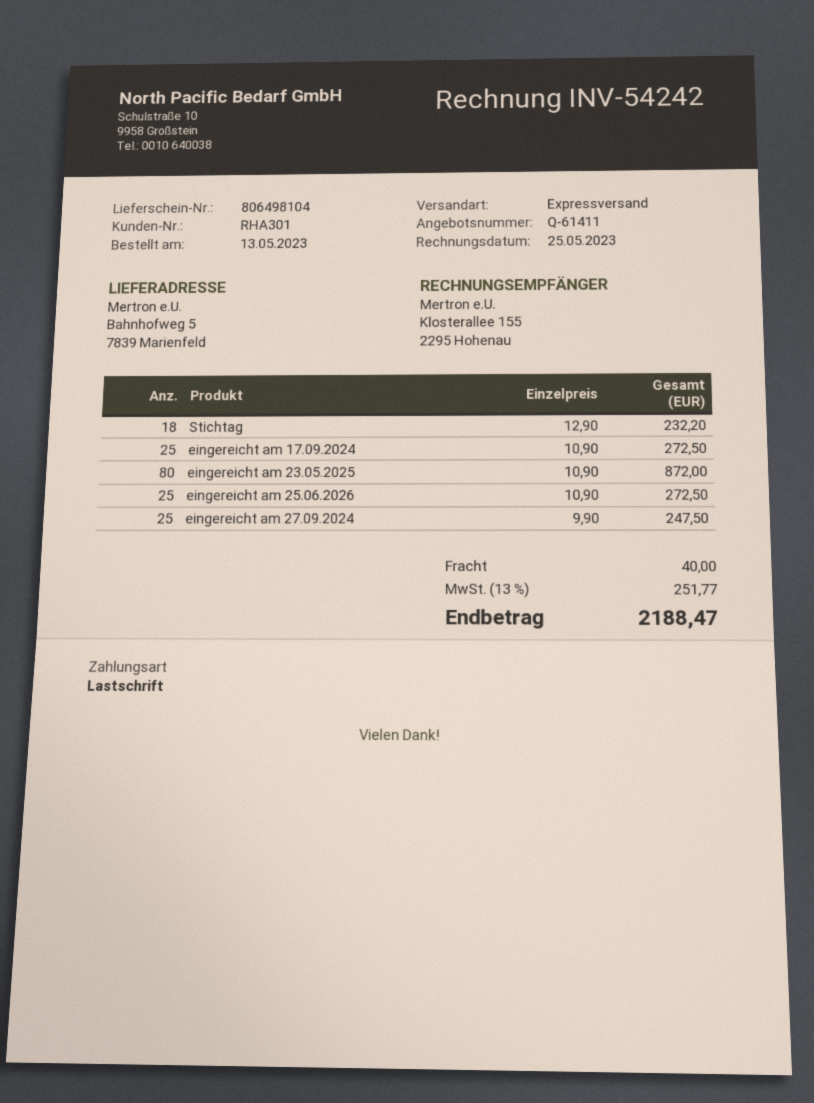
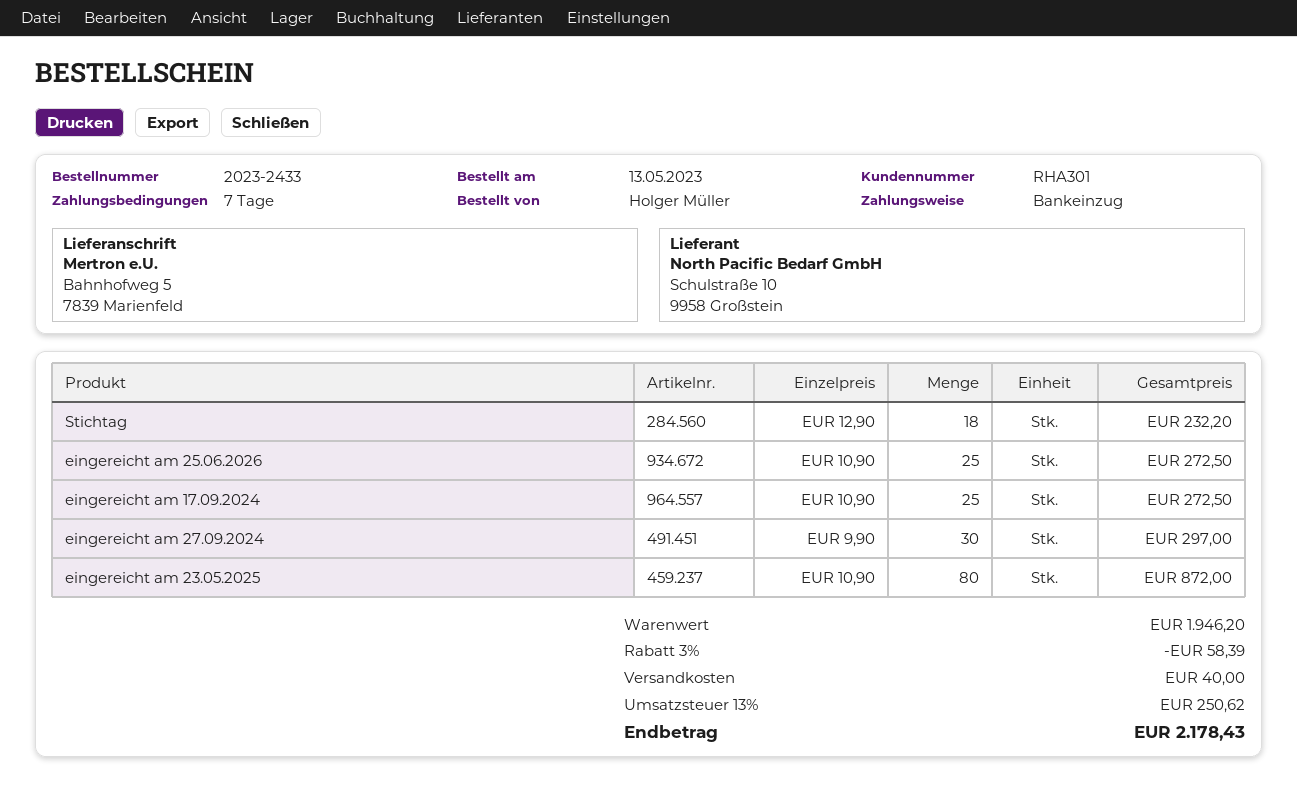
eingereicht am 27.09.2024: 25 x 9.90 = 247.50 -> 30 x 9.90 = 297.00
discount: none -> 3% = 58.39
tax: 13% = 251.77 -> 13% = 250.62
total: 2188.47 -> 2178.43

